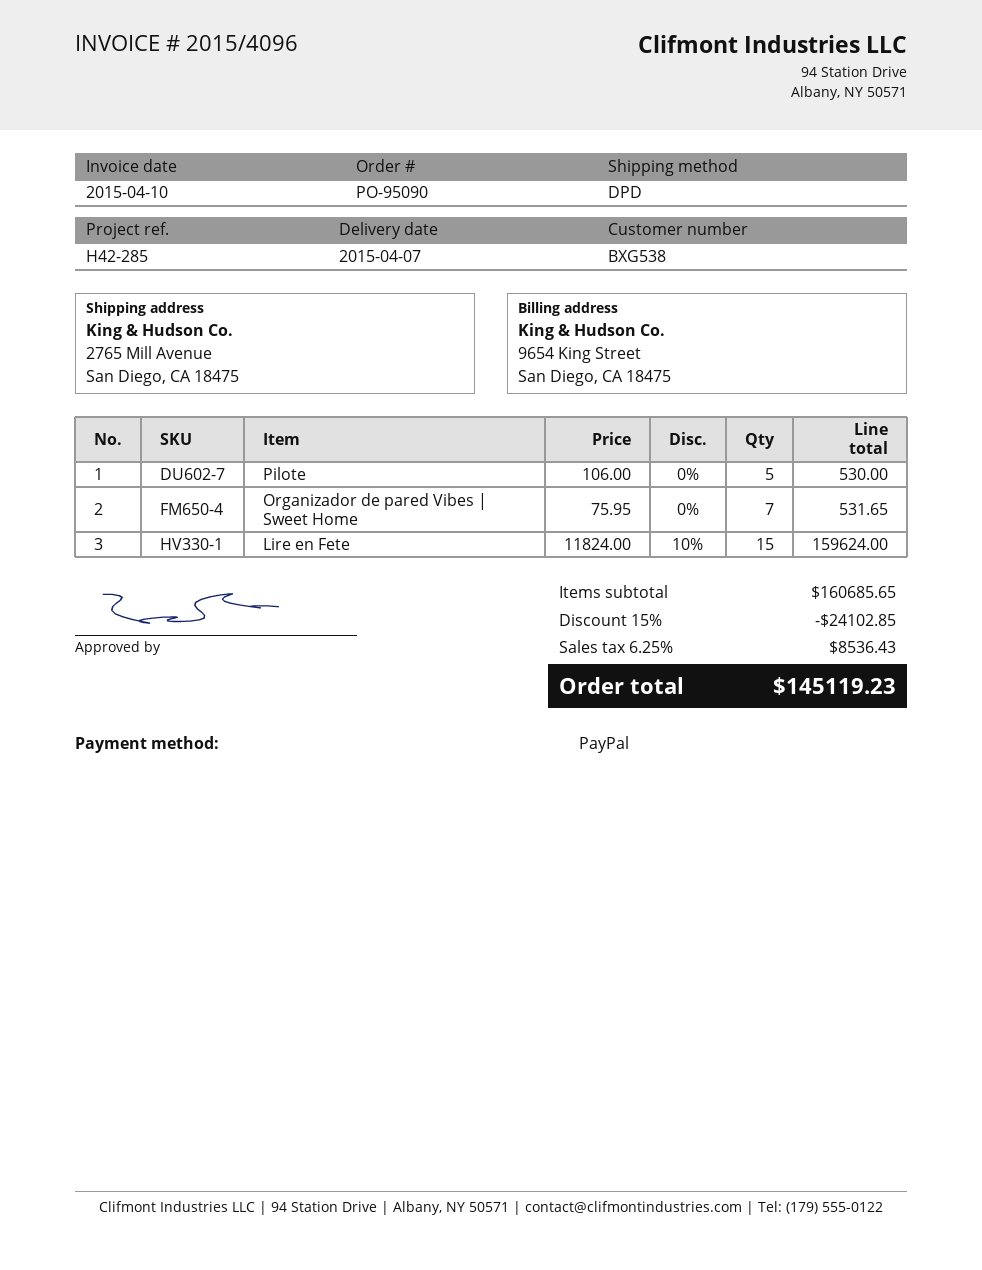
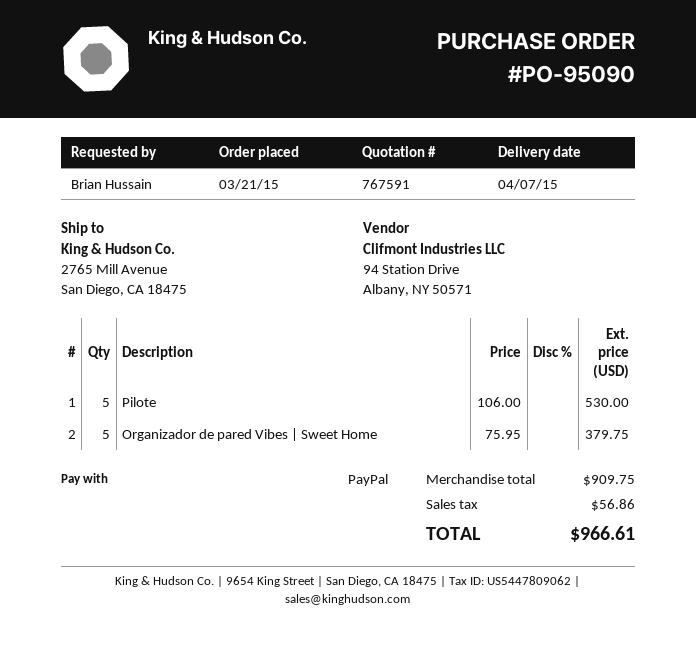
Organizador de pared Vibes | Sweet Home: 7 x 75.95 = 531.65 -> 5 x 75.95 = 379.75
Lire en Fete: 15 x 11824.00 - 10% = 159624.00 -> none
subtotal: 160685.65 -> 909.75
discount: 15% = 24102.85 -> none
tax: 8536.43 -> 56.86
total: 145119.23 -> 966.61

